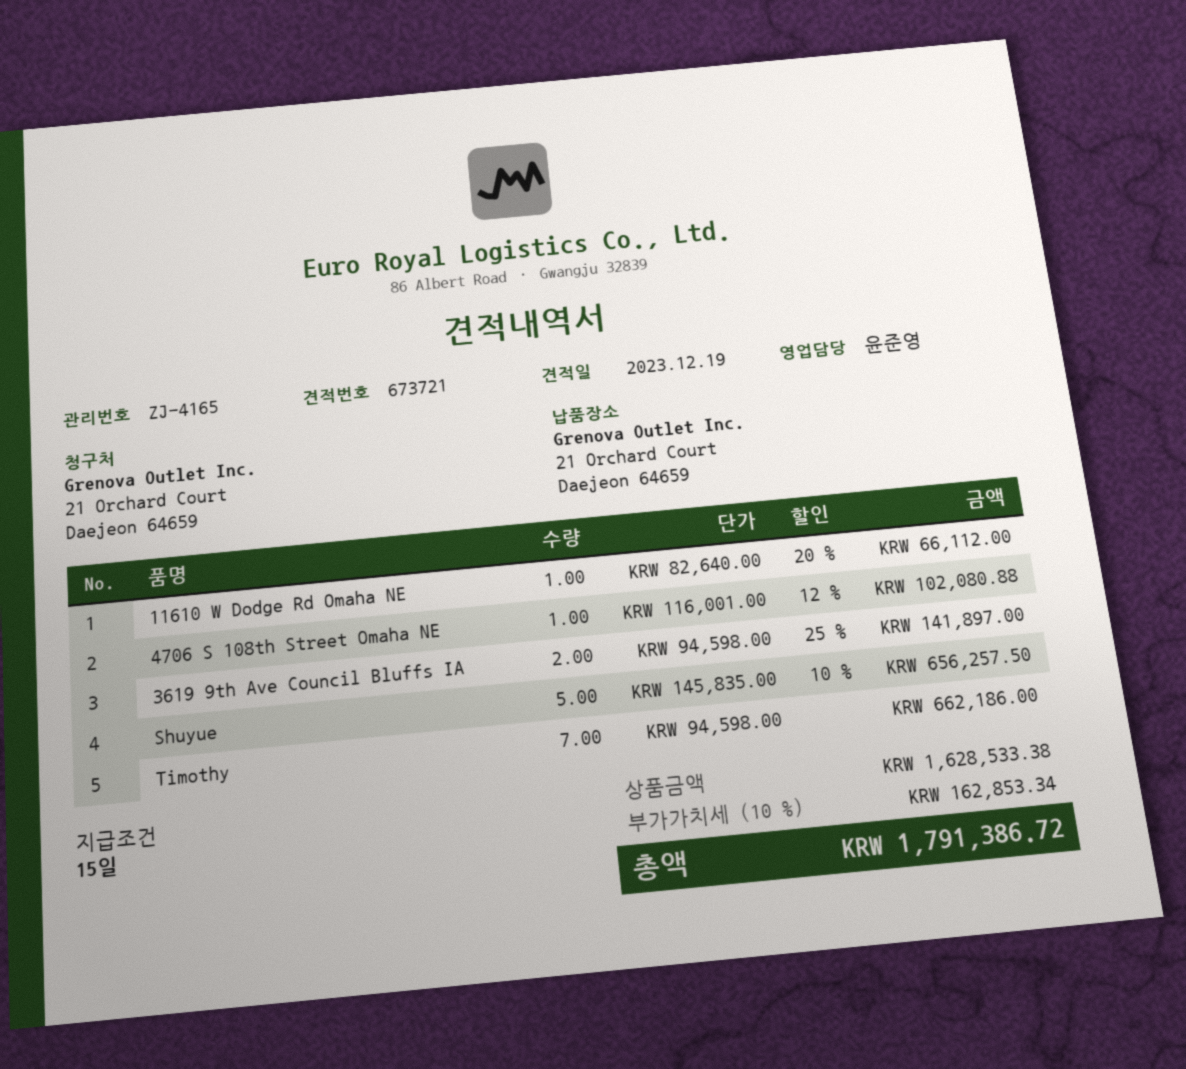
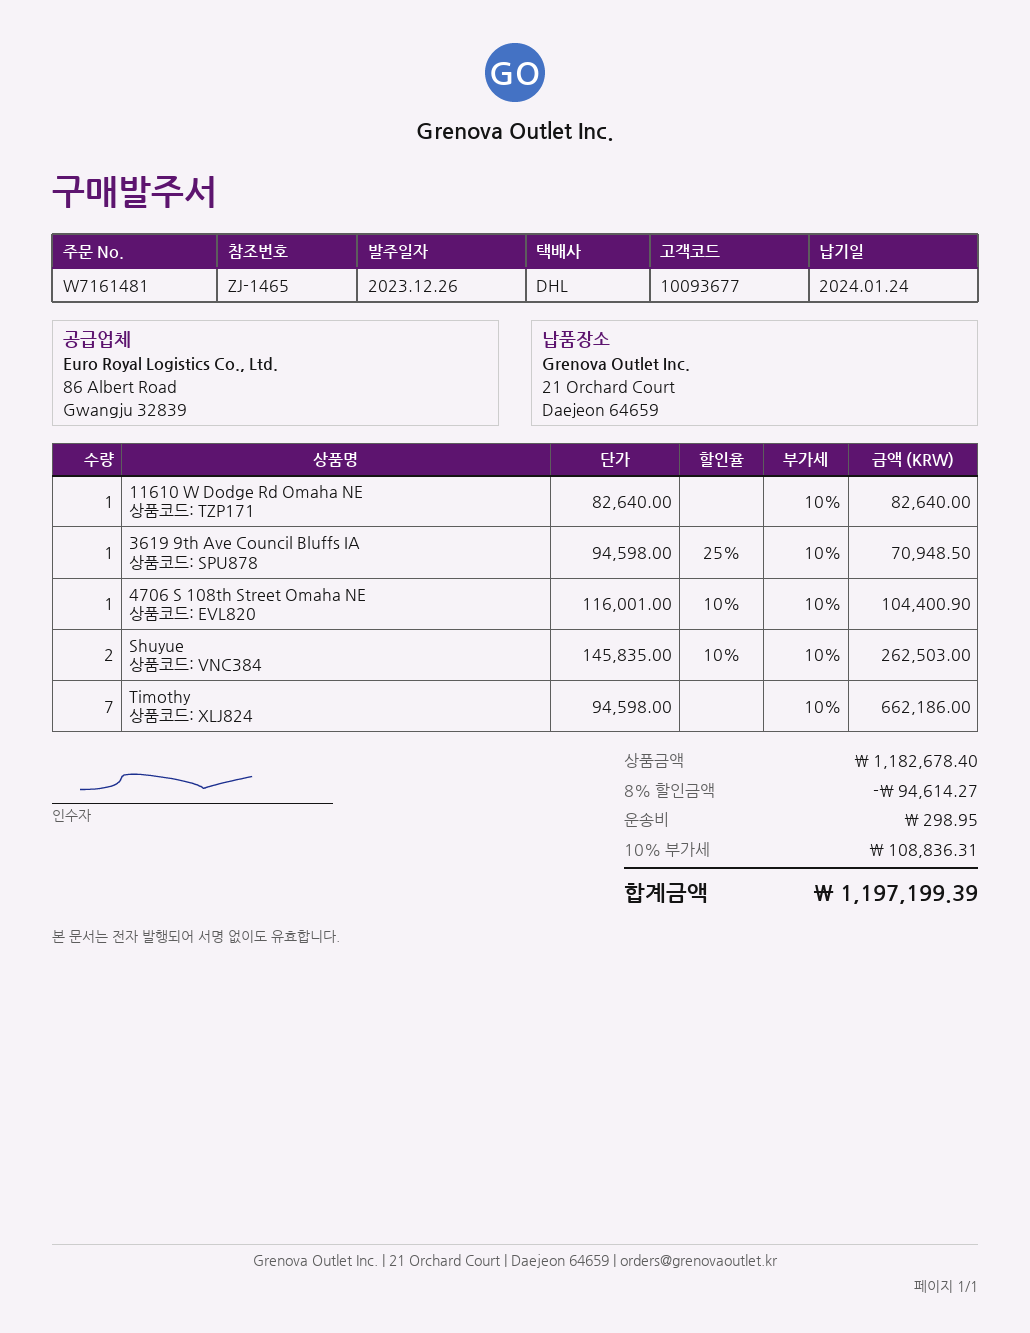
reference: ZJ-4165 -> ZJ-1465
11610 W Dodge Rd Omaha NE: 1 x 82640.00 - 20% = 66112.00 -> 1 x 82640.00 = 82640.00
4706 S 108th Street Omaha NE: 1 x 116001.00 - 12% = 102080.88 -> 1 x 116001.00 - 10% = 104400.90
3619 9th Ave Council Bluffs IA: 2 x 94598.00 - 25% = 141897.00 -> 1 x 94598.00 - 25% = 70948.50
Shuyue: 5 x 145835.00 - 10% = 656257.50 -> 2 x 145835.00 - 10% = 262503.00
subtotal: 1628533.38 -> 1182678.40
discount: none -> 8% = 94614.27
shipping: none -> 298.95
tax: 10% = 162853.34 -> 10% = 108836.31
total: 1791386.72 -> 1197199.39

